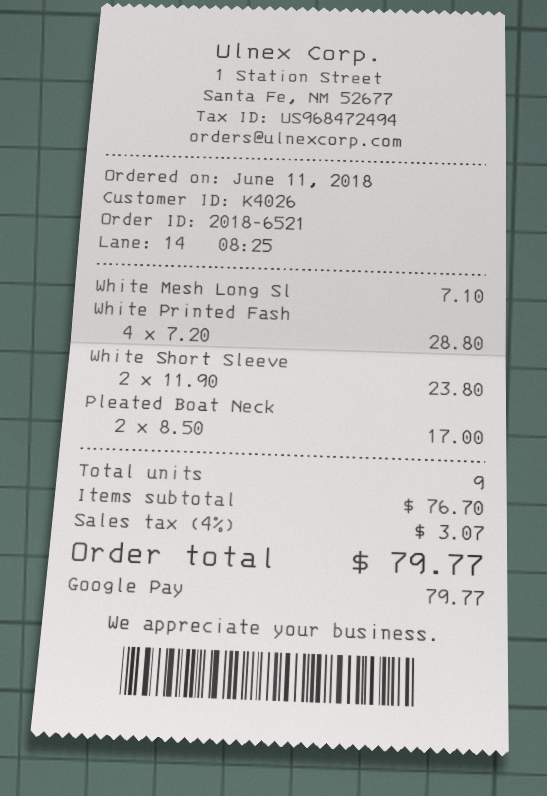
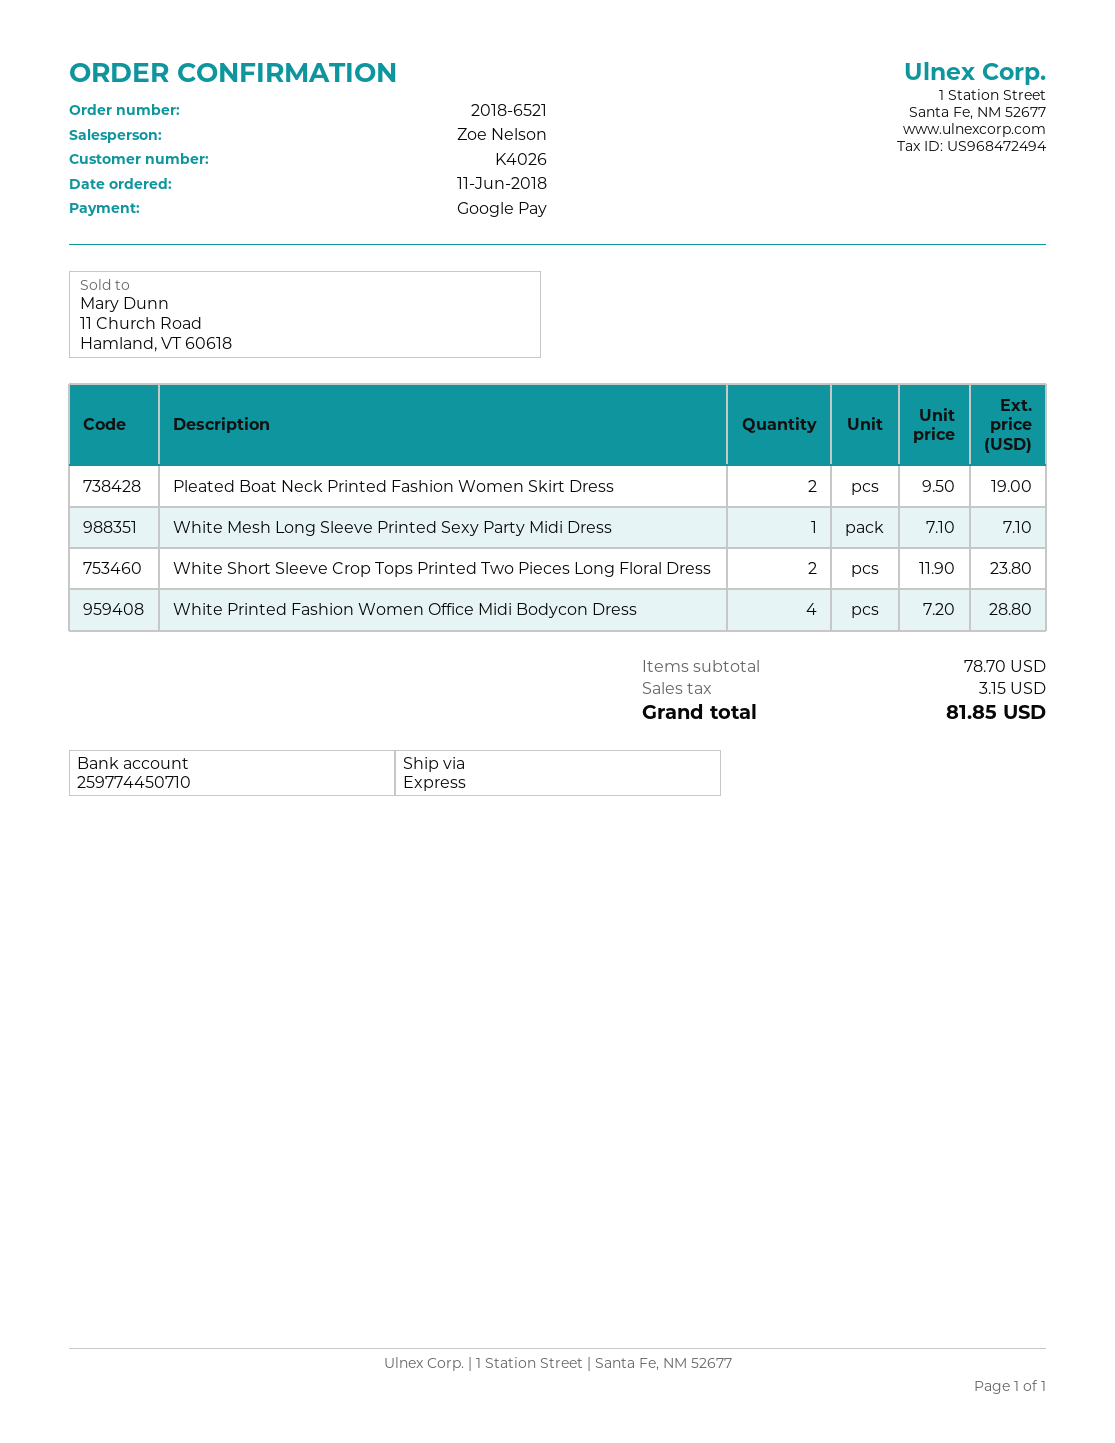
Pleated Boat Neck: 2 x 8.50 = 17.00 -> 2 x 9.50 = 19.00
subtotal: 76.70 -> 78.70
tax: 3.07 -> 3.15
total: 79.77 -> 81.85

